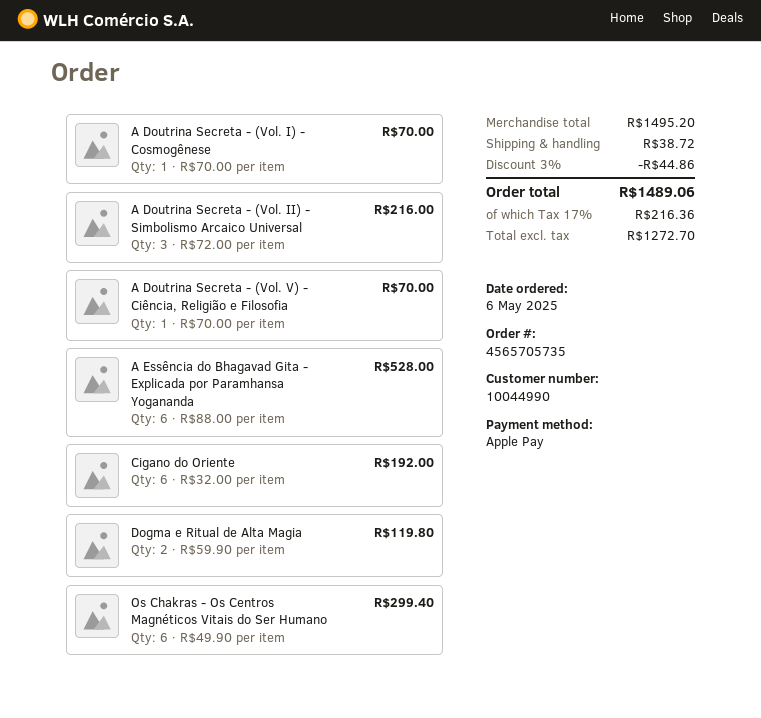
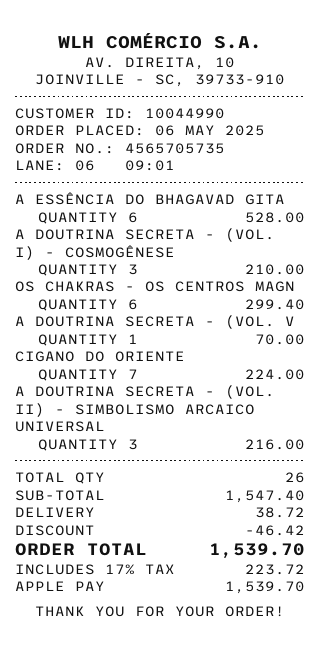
A Doutrina Secreta - (Vol. I) - Cosmogênese: 1 for 70.00 -> 3 for 210.00
Cigano do Oriente: 6 for 192.00 -> 7 for 224.00
Dogma e Ritual de Alta Magia: 2 for 119.80 -> none
subtotal: 1495.20 -> 1547.40
discount: 44.86 -> 46.42
tax: 17% = 216.36 -> 17% = 223.72
total: 1489.06 -> 1539.70

